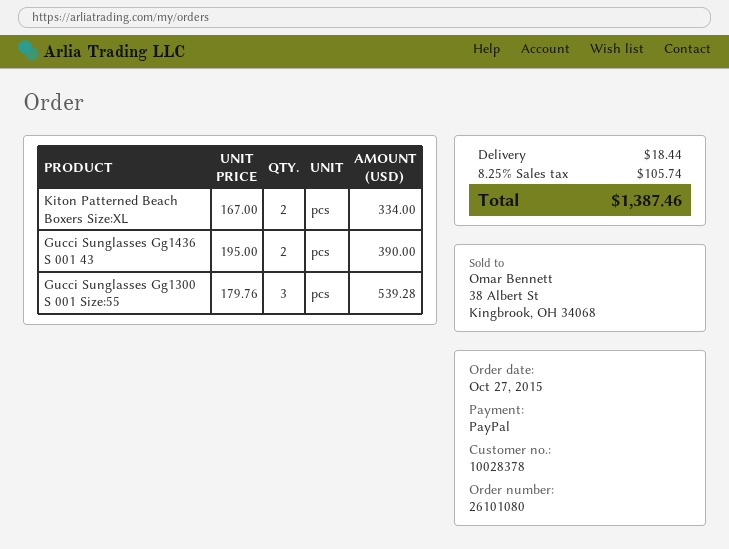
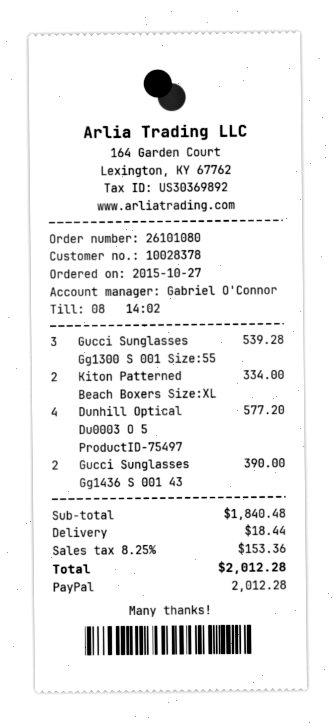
Dunhill Optical Du0003 O 5 ProductID-75497: none -> 4 for 577.20
tax: 8.25% = 105.74 -> 8.25% = 153.36
total: 1387.46 -> 2012.28

